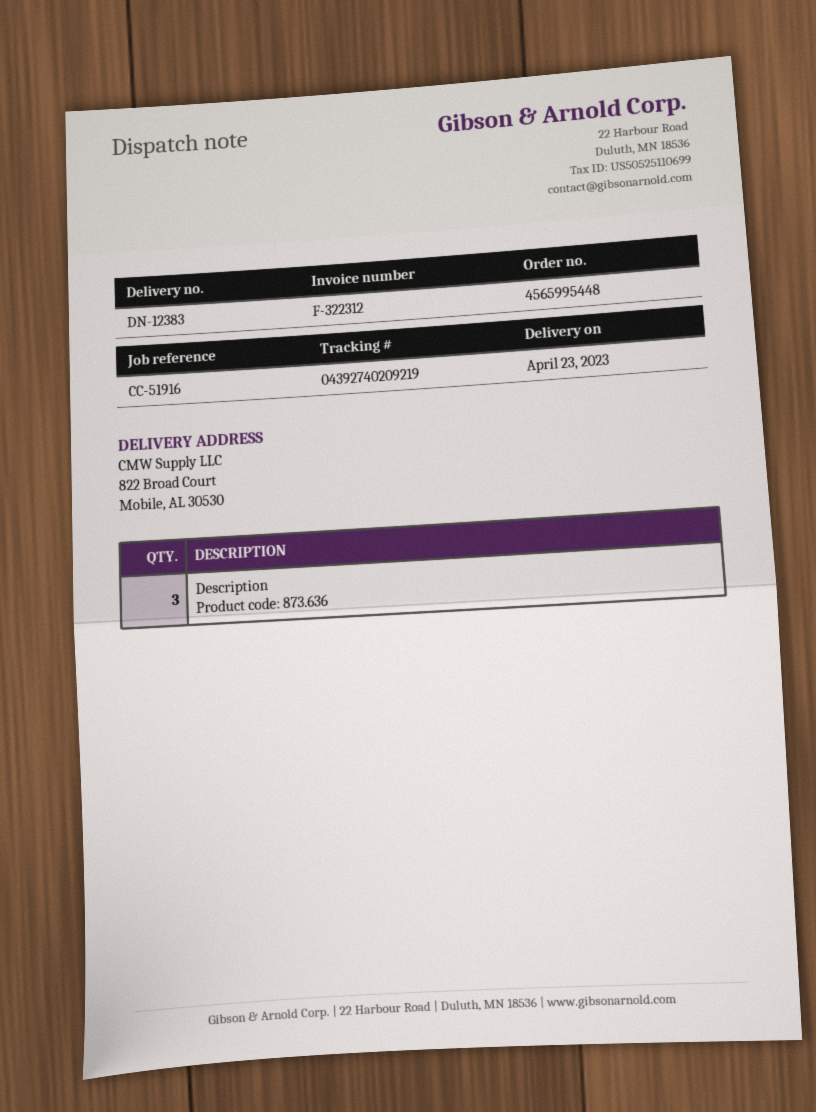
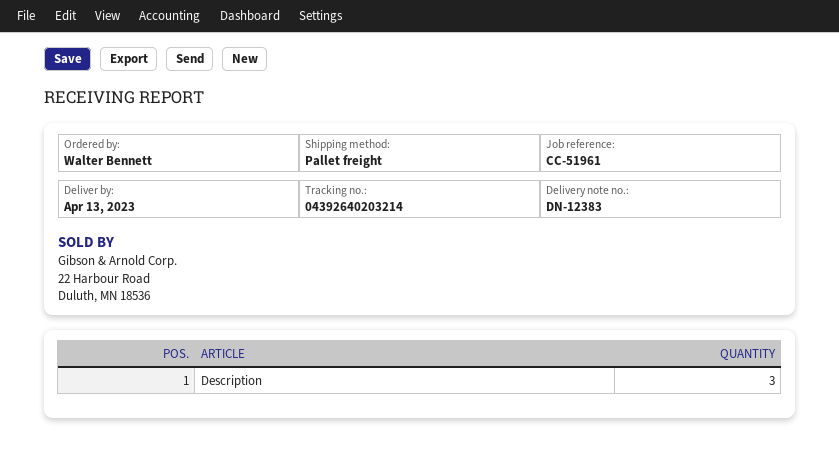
delivery date: 2023-04-23 -> 2023-04-13
reference: CC-51916 -> CC-51961
tracking number: 04392740209219 -> 04392640203214

